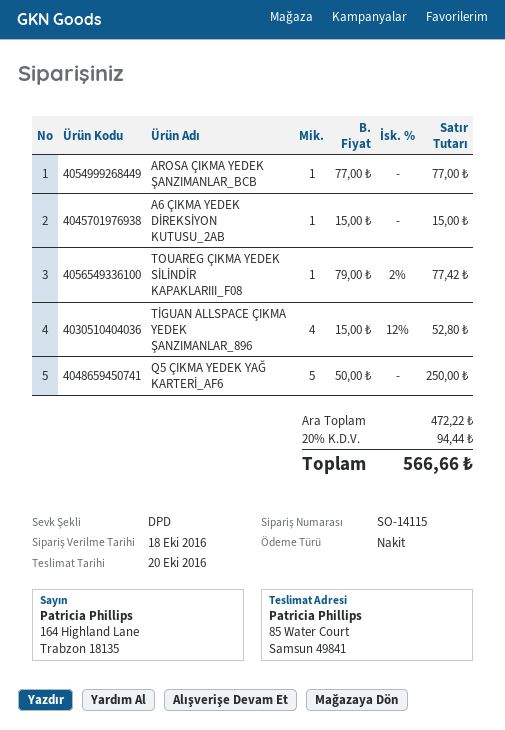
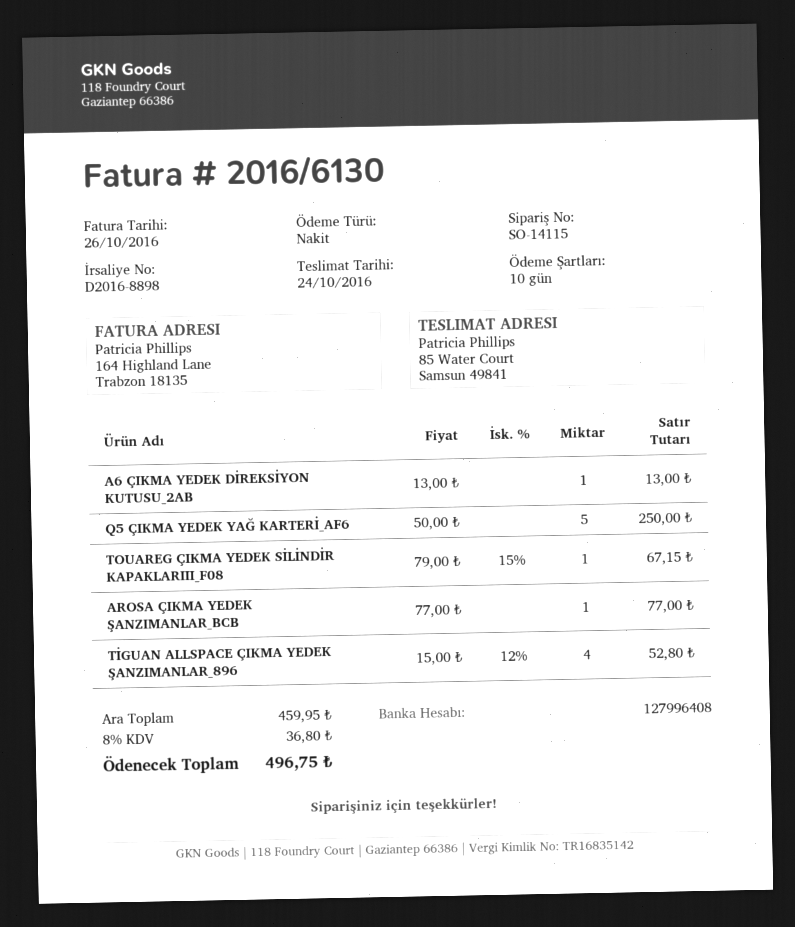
delivery date: 2016-10-20 -> 2016-10-24
A6 ÇIKMA YEDEK DİREKSİYON KUTUSU_2AB: 1 x 15.00 = 15.00 -> 1 x 13.00 = 13.00
TOUAREG ÇIKMA YEDEK SİLİNDİR KAPAKLARIII_F08: 1 x 79.00 - 2% = 77.42 -> 1 x 79.00 - 15% = 67.15
subtotal: 472.22 -> 459.95
tax: 20% = 94.44 -> 8% = 36.80
total: 566.66 -> 496.75

